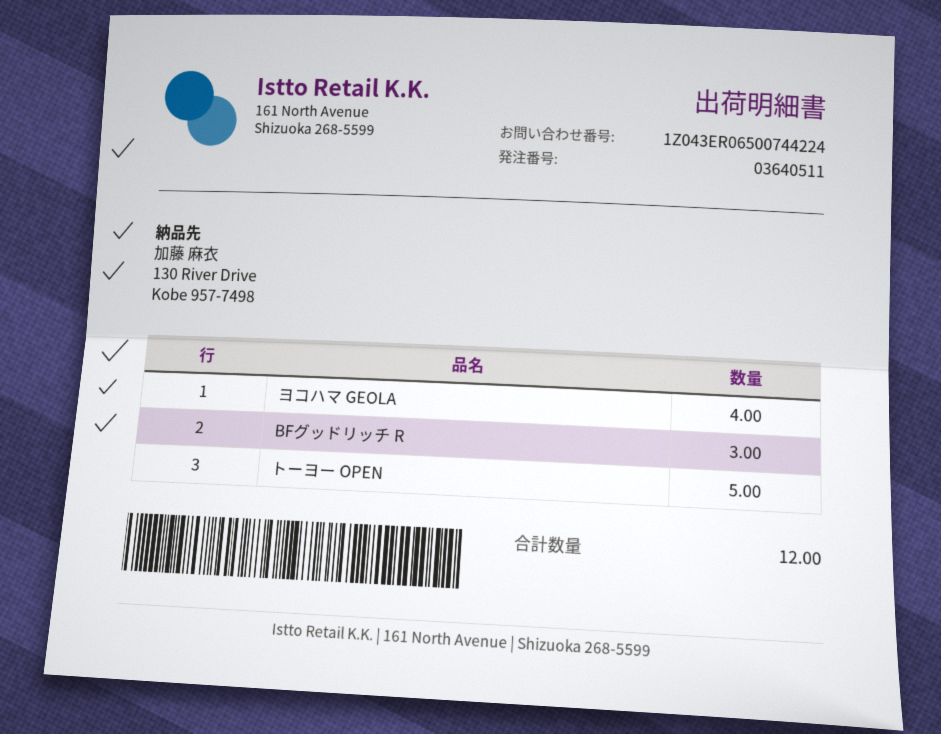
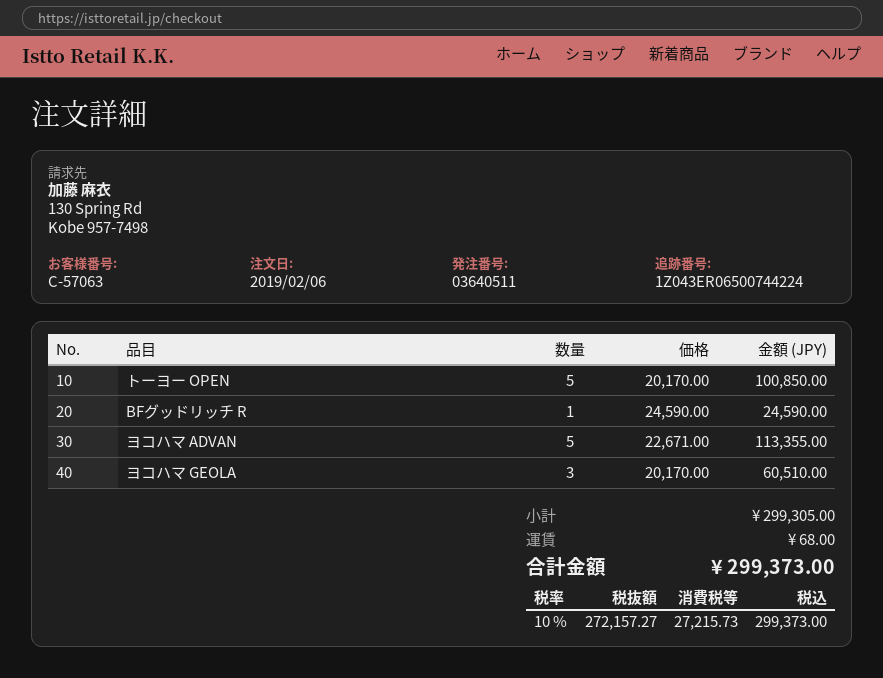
ヨコハマ GEOLA: 4 -> 3
BFグッドリッチ R: 3 -> 1
ヨコハマ ADVAN: none -> 5

